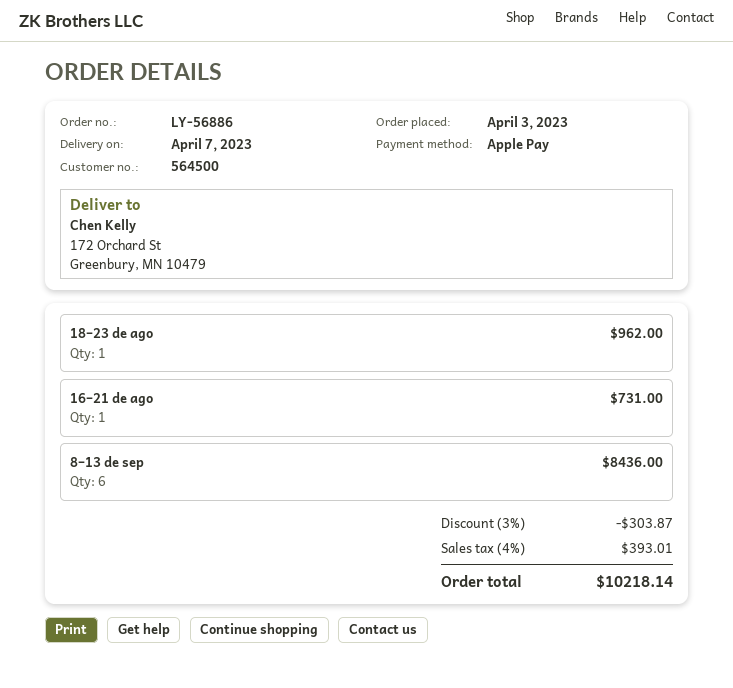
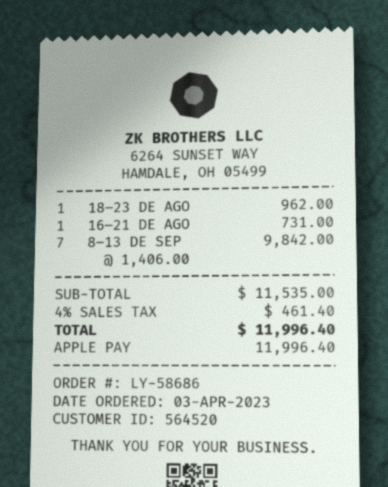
order number: LY-56886 -> LY-58686
customer number: 564500 -> 564520
8–13 de sep: 6 for 8436.00 -> 7 for 9842.00
discount: 3% = 303.87 -> none
tax: 4% = 393.01 -> 4% = 461.40
total: 10218.14 -> 11996.40

